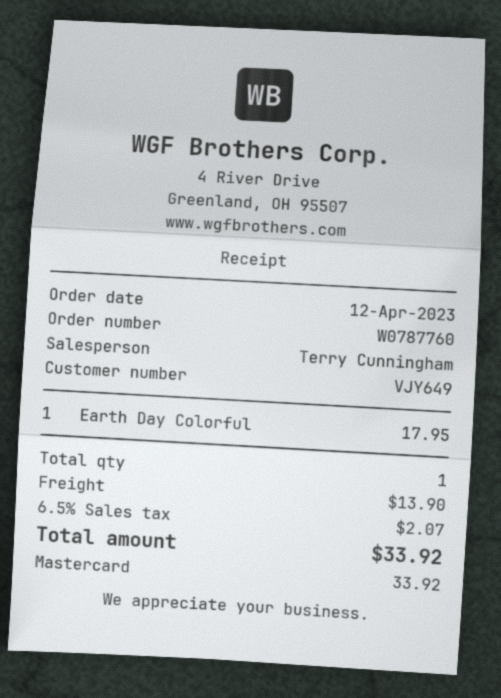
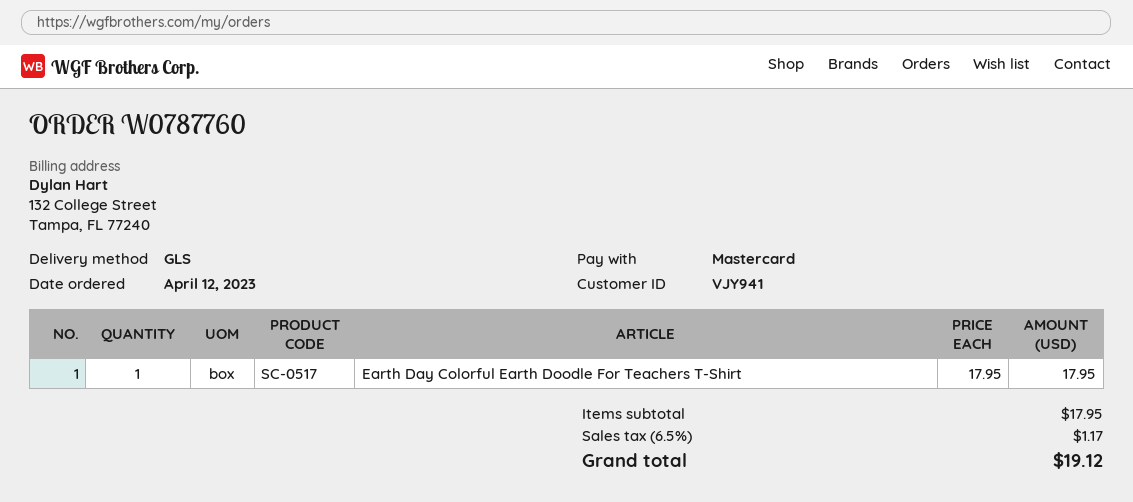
customer number: VJY649 -> VJY941
shipping: 13.90 -> none
tax: 6.5% = 2.07 -> 6.5% = 1.17
total: 33.92 -> 19.12

